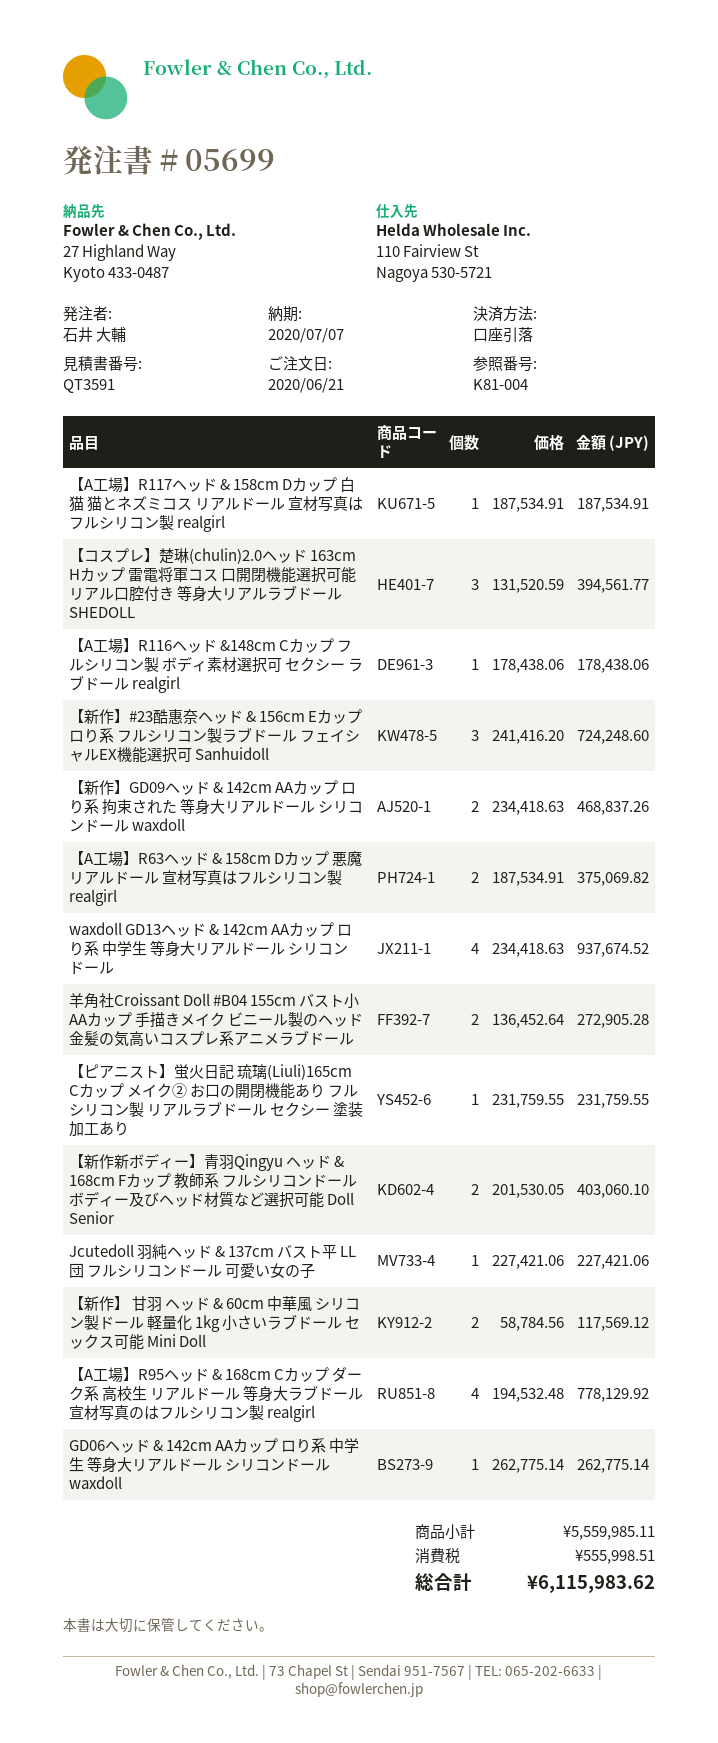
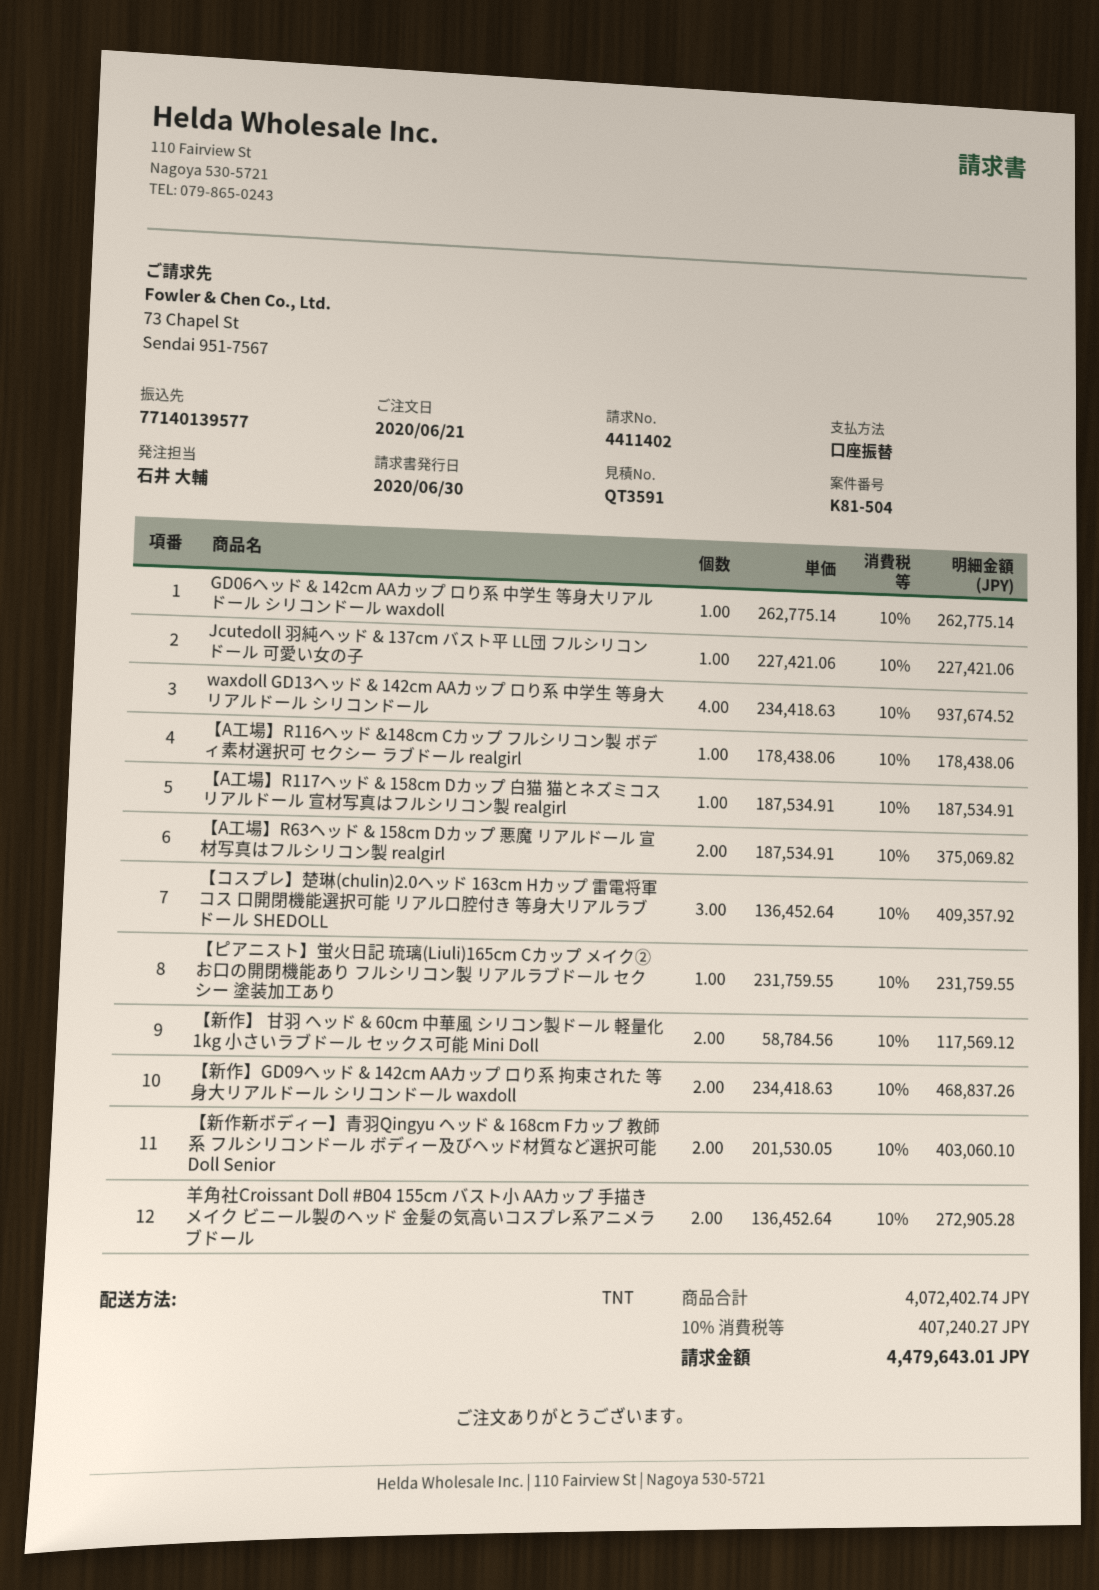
reference: K81-004 -> K81-504
【コスプレ】楚琳(chulin)2.0ヘッド 163cm Hカップ 雷電将軍コス 口開閉機能選択可能 リアル口腔付き 等身大リアルラブドール SHEDOLL: 3 x 131520.59 = 394561.77 -> 3 x 136452.64 = 409357.92
【新作】#23酷惠奈ヘッド & 156cm Eカップ ロり系 フルシリコン製ラブドール フェイシャルEX機能選択可 Sanhuidoll: 3 x 241416.20 = 724248.60 -> none
【A工場】R95ヘッド & 168cm Cカップ ダーク系 高校生 リアルドール 等身大ラブドール 宣材写真のはフルシリコン製 realgirl: 4 x 194532.48 = 778129.92 -> none
subtotal: 5559985.11 -> 4072402.74
tax: 555998.51 -> 407240.27
total: 6115983.62 -> 4479643.01

